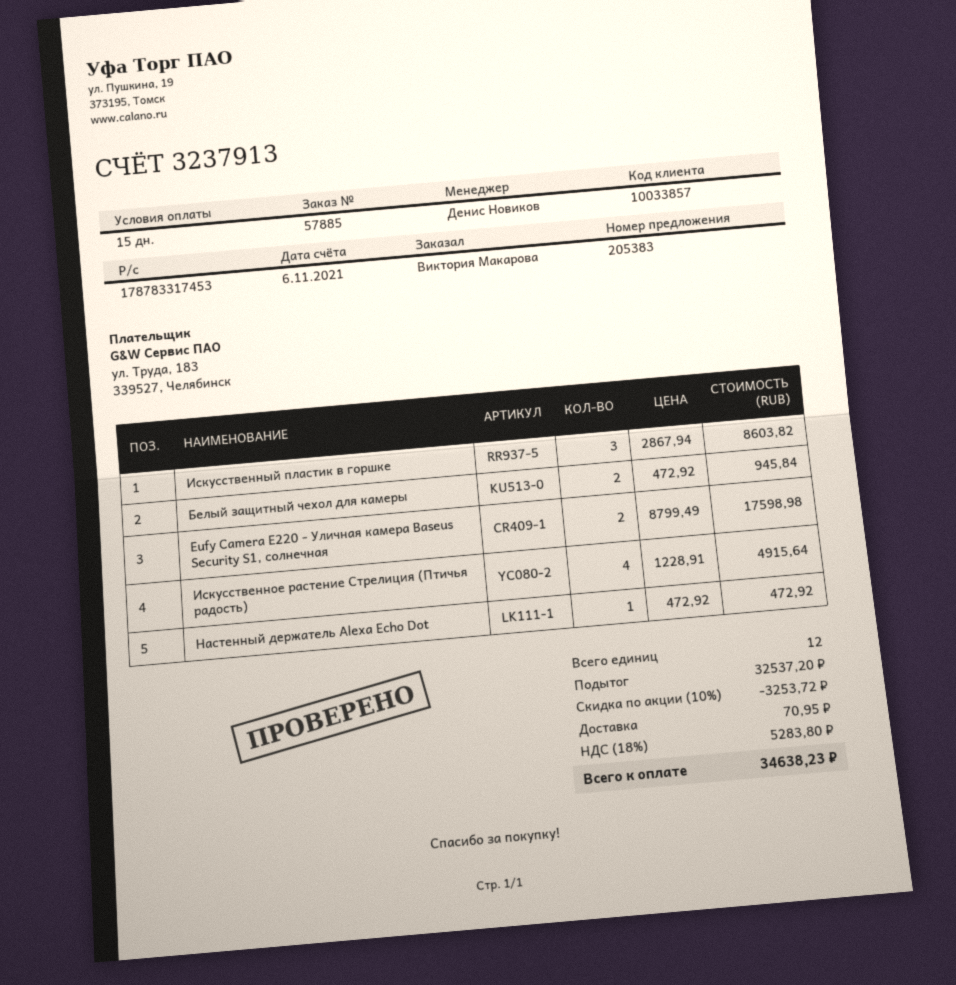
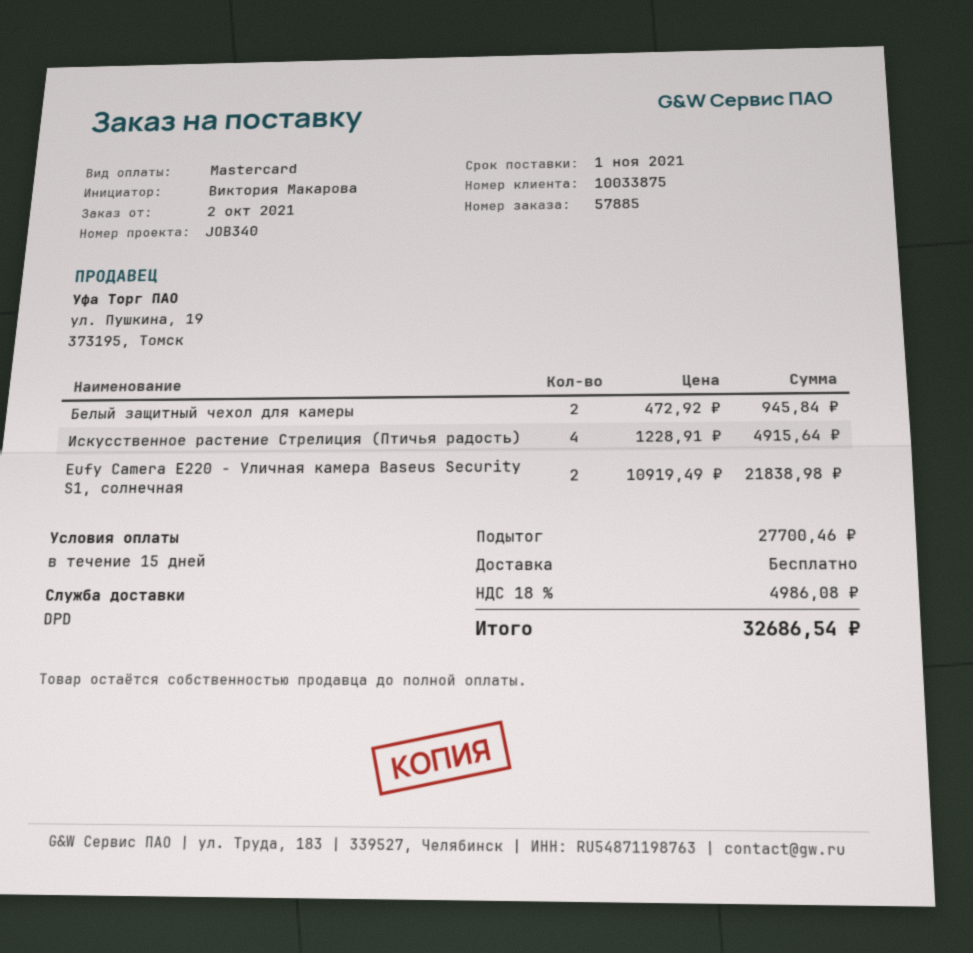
customer number: 10033857 -> 10033875
Искусственный пластик в горшке: 3 x 2867.94 = 8603.82 -> none
Eufy Camera E220 - Уличная камера Baseus Security S1, солнечная: 2 x 8799.49 = 17598.98 -> 2 x 10919.49 = 21838.98
Настенный держатель Alexa Echo Dot: 1 x 472.92 = 472.92 -> none
subtotal: 32537.20 -> 27700.46
discount: 10% = 3253.72 -> none
shipping: 70.95 -> 0.00
tax: 18% = 5283.80 -> 18% = 4986.08
total: 34638.23 -> 32686.54

